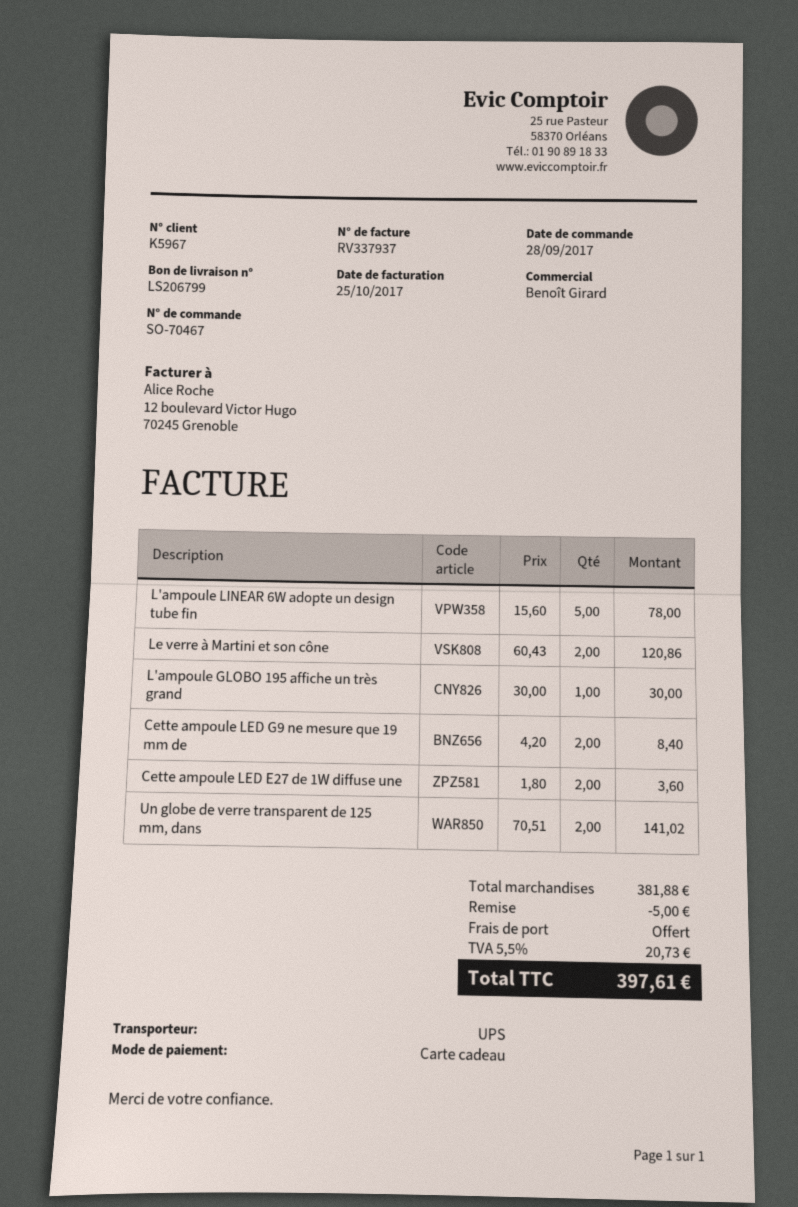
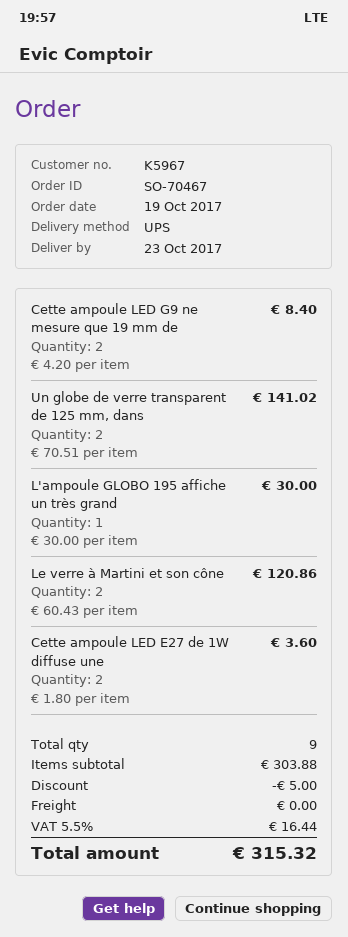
order date: 2017-09-28 -> 2017-10-19
L'ampoule LINEAR 6W adopte un design tube fin: 5 x 15.60 = 78.00 -> none
subtotal: 381.88 -> 303.88
tax: 5.5% = 20.73 -> 5.5% = 16.44
total: 397.61 -> 315.32

